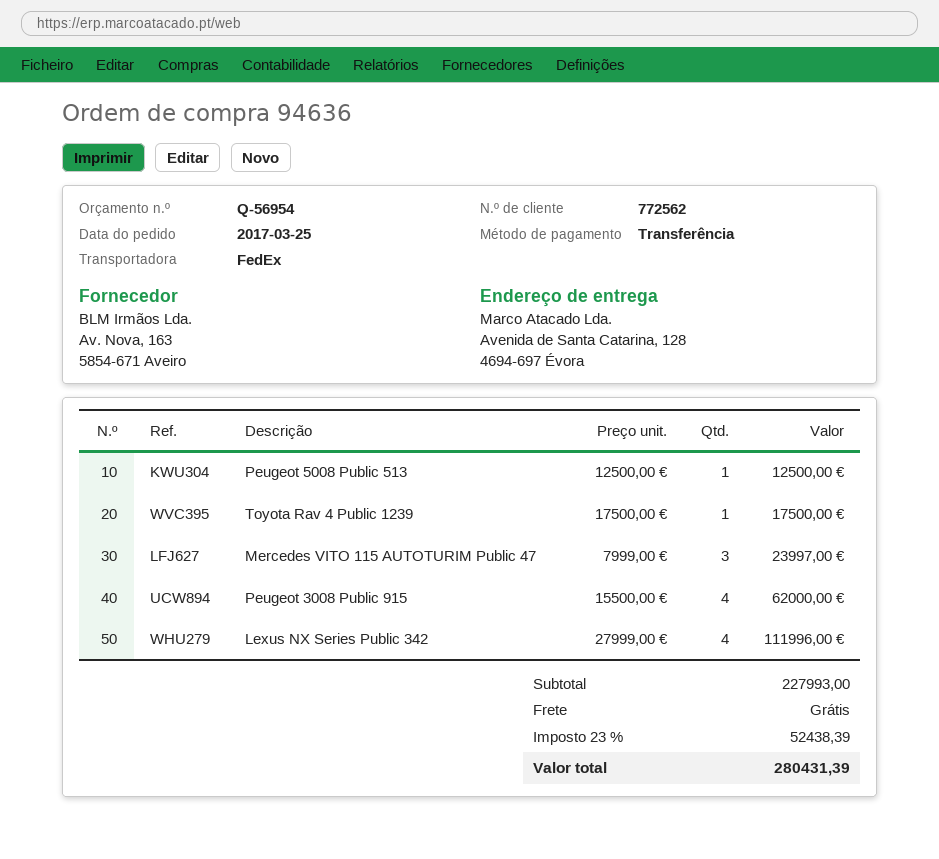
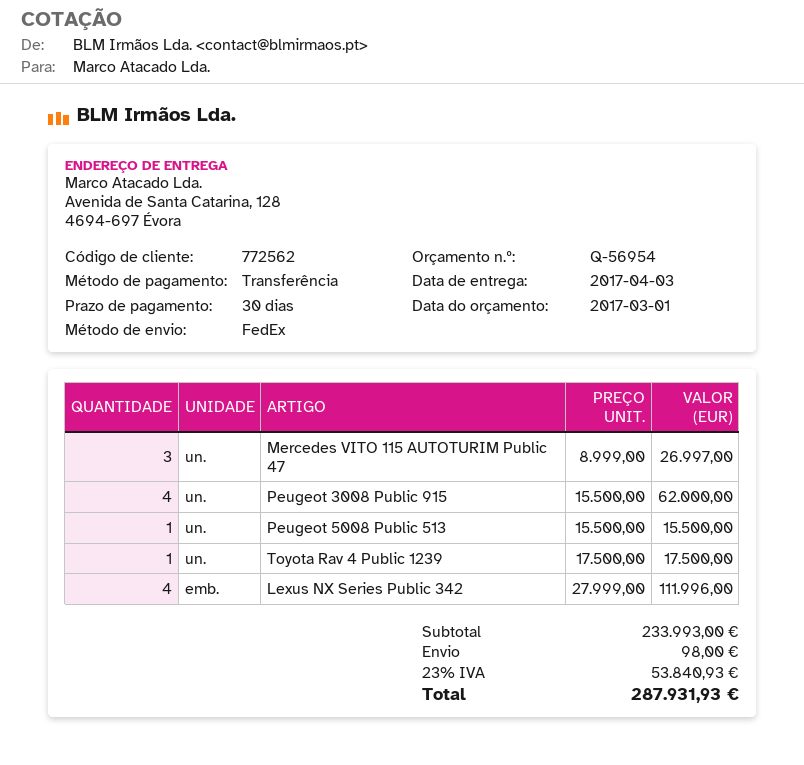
Peugeot 5008 Public 513: 1 x 12500.00 = 12500.00 -> 1 x 15500.00 = 15500.00
Mercedes VITO 115 AUTOTURIM Public 47: 3 x 7999.00 = 23997.00 -> 3 x 8999.00 = 26997.00
subtotal: 227993.00 -> 233993.00
shipping: 0.00 -> 98.00
tax: 23% = 52438.39 -> 23% = 53840.93
total: 280431.39 -> 287931.93

